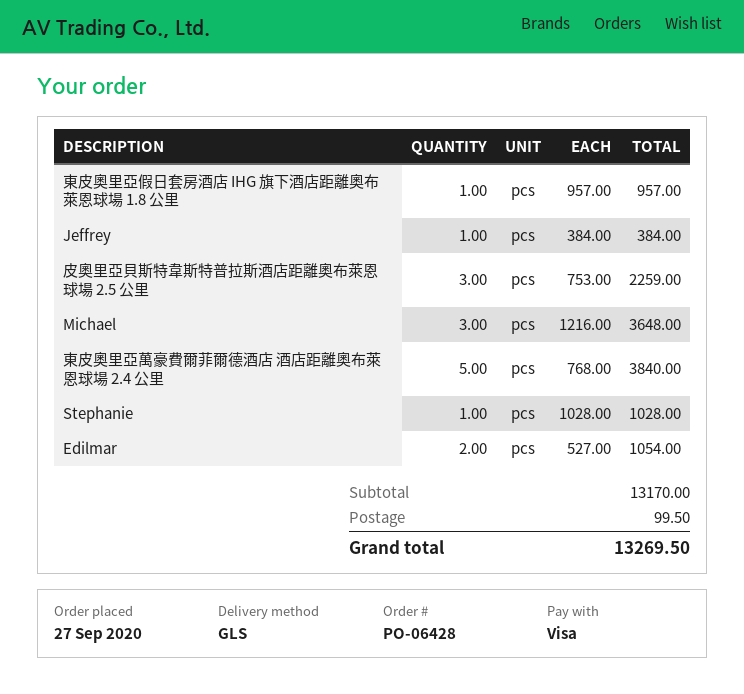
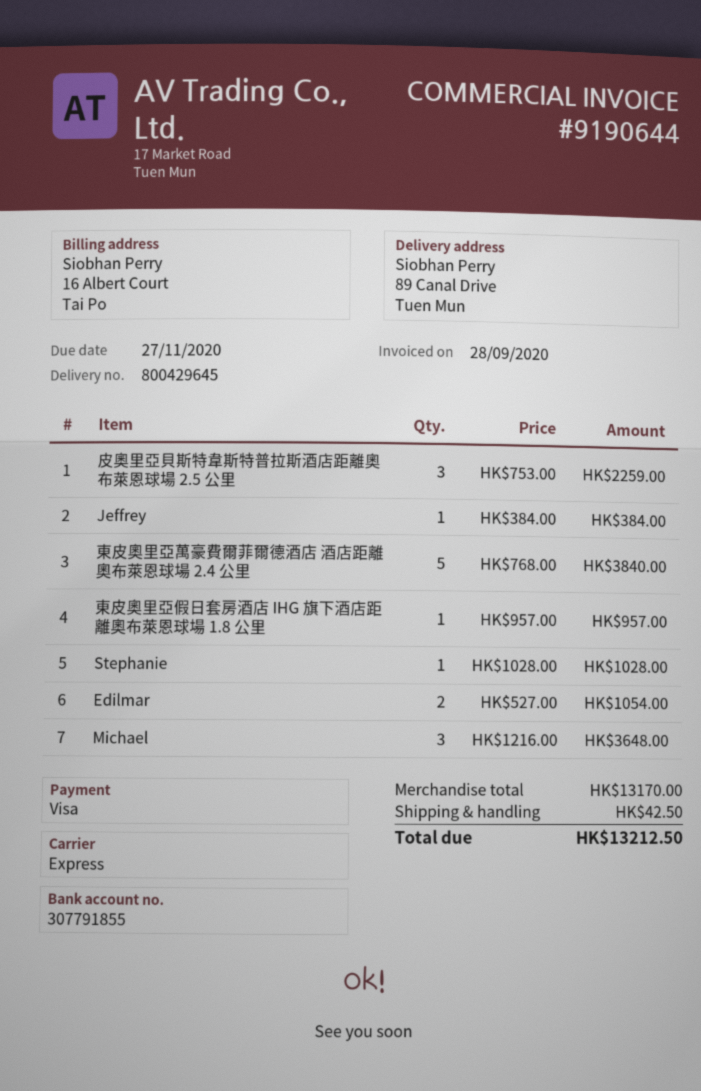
shipping method: GLS -> express
shipping: 99.50 -> 42.50
total: 13269.50 -> 13212.50

